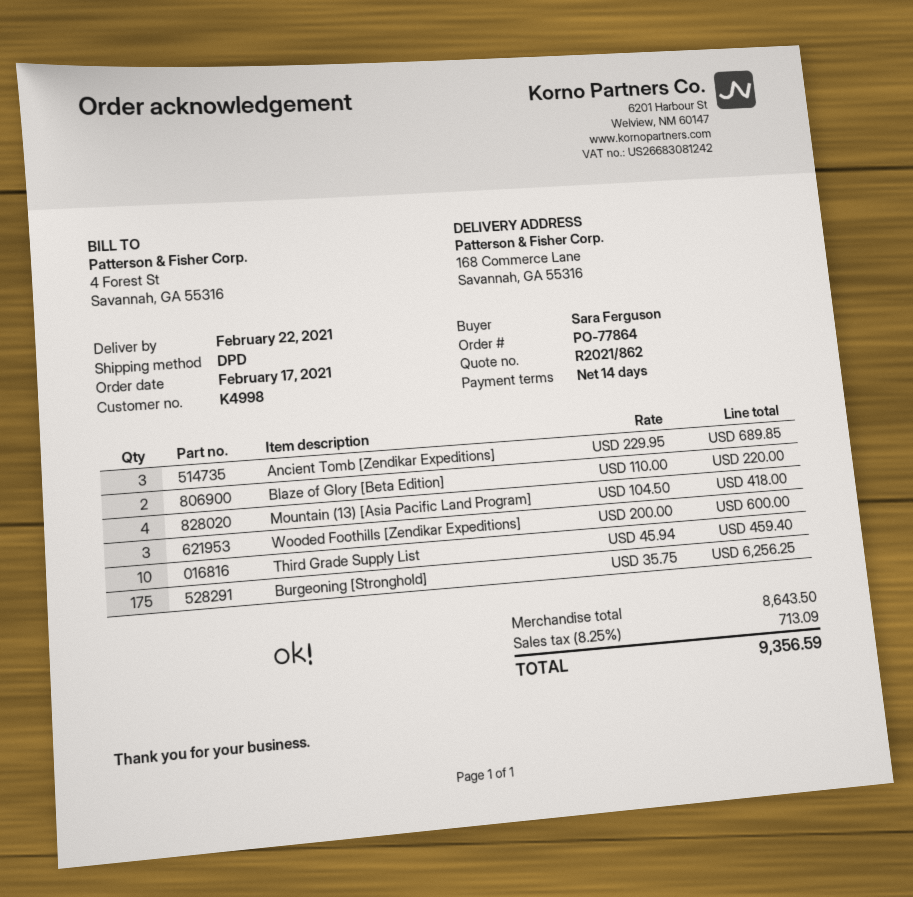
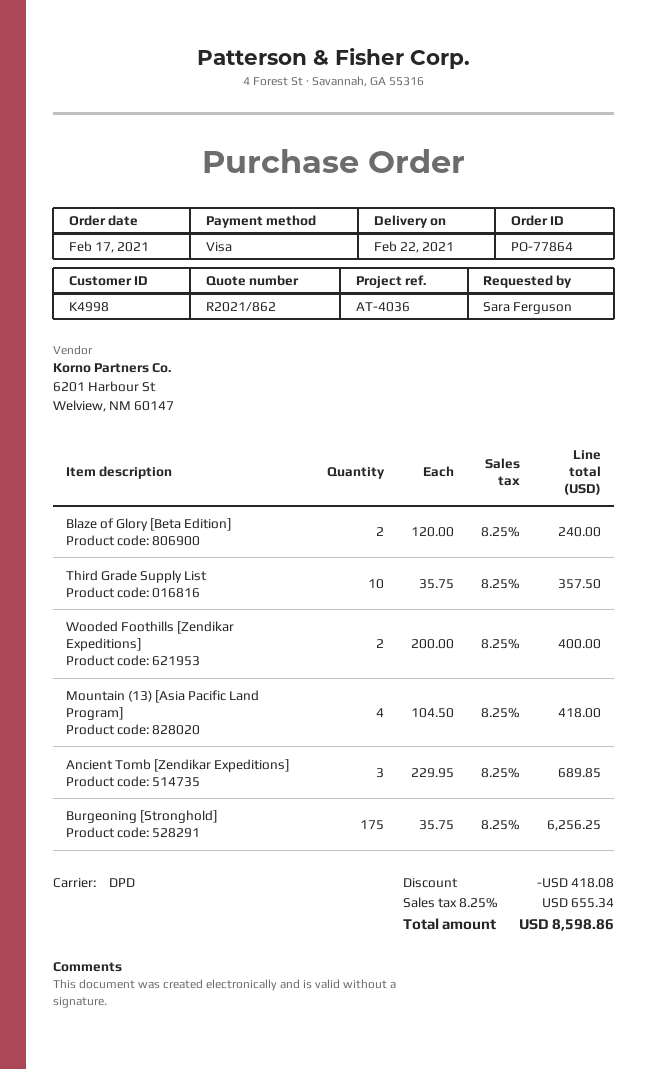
Blaze of Glory [Beta Edition]: 2 x 110.00 = 220.00 -> 2 x 120.00 = 240.00
Wooded Foothills [Zendikar Expeditions]: 3 x 200.00 = 600.00 -> 2 x 200.00 = 400.00
Third Grade Supply List: 10 x 45.94 = 459.40 -> 10 x 35.75 = 357.50
discount: none -> 418.08
tax: 8.25% = 713.09 -> 8.25% = 655.34
total: 9356.59 -> 8598.86

